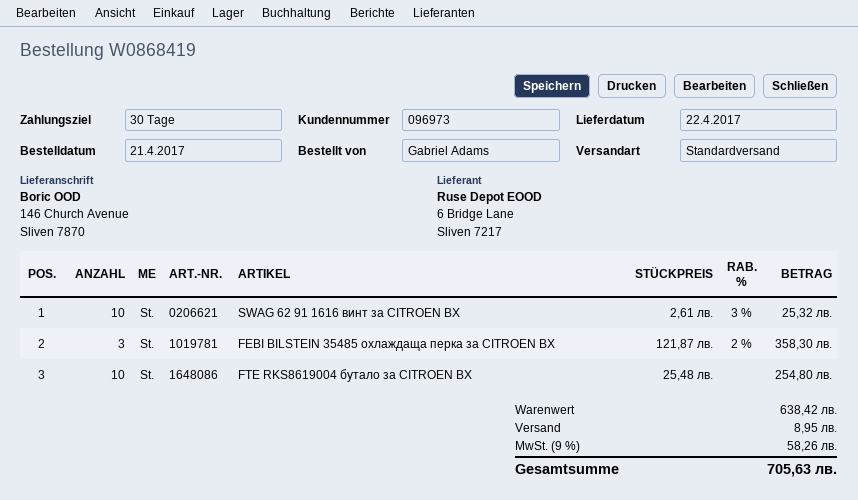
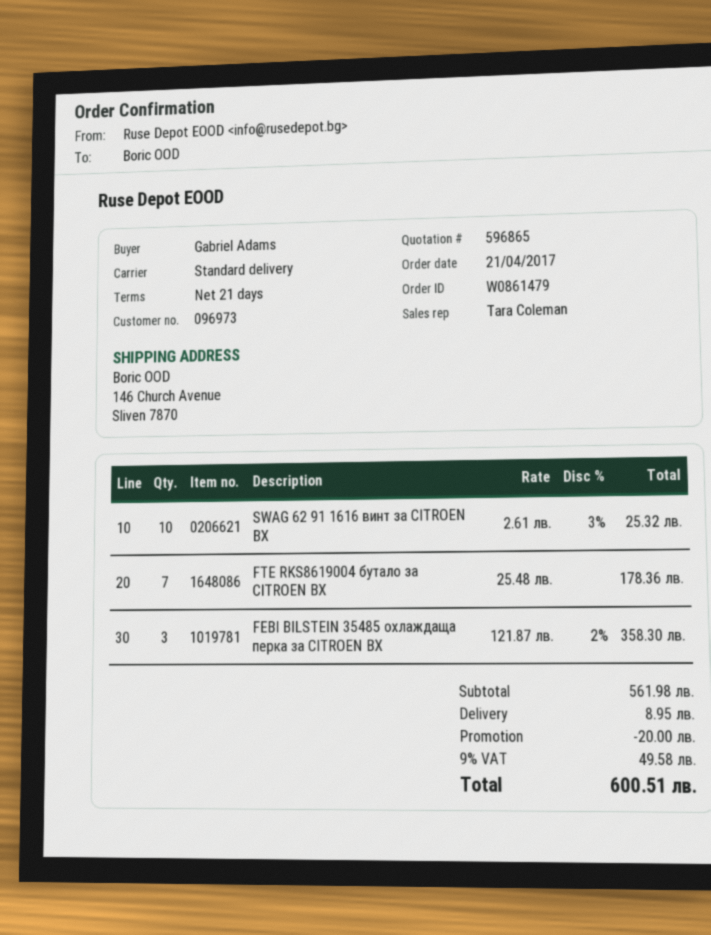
order number: W0868419 -> W0861479
payment terms: 30 days -> 21 days
FTE RKS8619004 бутало за CITROEN BX: 10 x 25.48 = 254.80 -> 7 x 25.48 = 178.36
subtotal: 638.42 -> 561.98
discount: none -> 20.00
tax: 9% = 58.26 -> 9% = 49.58
total: 705.63 -> 600.51

